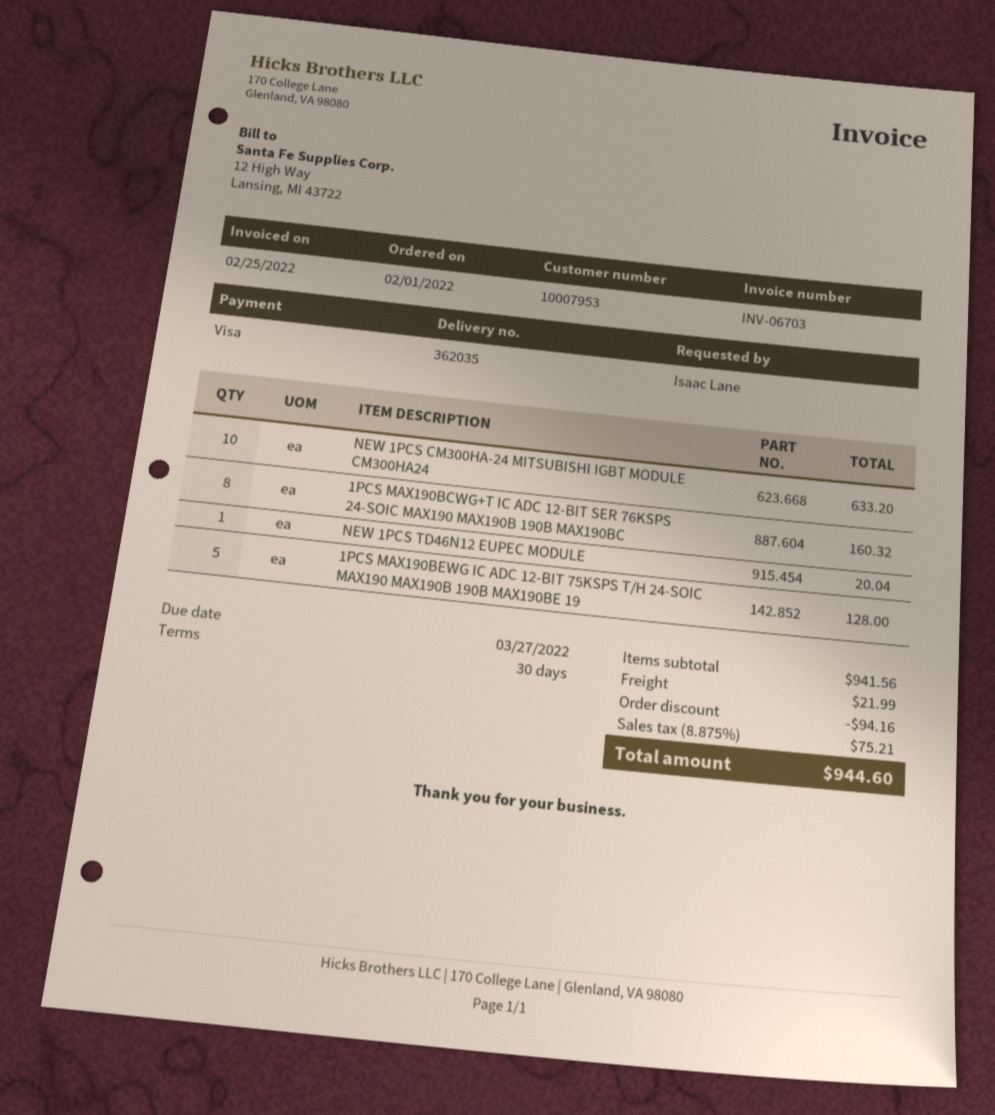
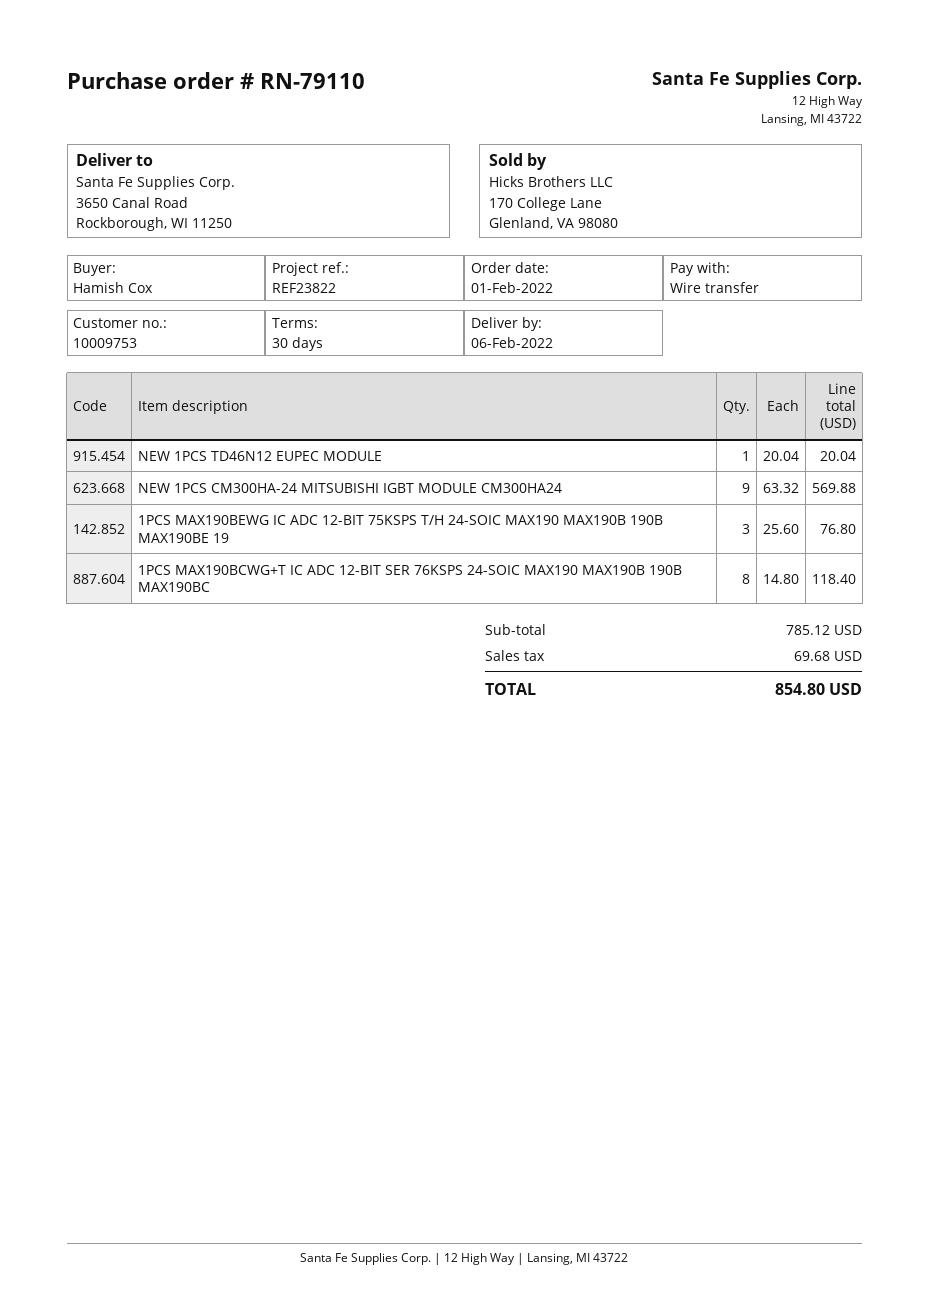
customer number: 10007953 -> 10009753
ordered by: Isaac Lane -> Hamish Cox
payment method: Visa -> bank transfer
NEW 1PCS CM300HA-24 MITSUBISHI IGBT MODULE CM300HA24: 10 for 633.20 -> 9 for 569.88
1PCS MAX190BCWG+T IC ADC 12-BIT SER 76KSPS 24-SOIC MAX190 MAX190B 190B MAX190BC: 8 for 160.32 -> 8 for 118.40
1PCS MAX190BEWG IC ADC 12-BIT 75KSPS T/H 24-SOIC MAX190 MAX190B 190B MAX190BE 19: 5 for 128.00 -> 3 for 76.80
subtotal: 941.56 -> 785.12
discount: 94.16 -> none
shipping: 21.99 -> none
tax: 75.21 -> 69.68
total: 944.60 -> 854.80

